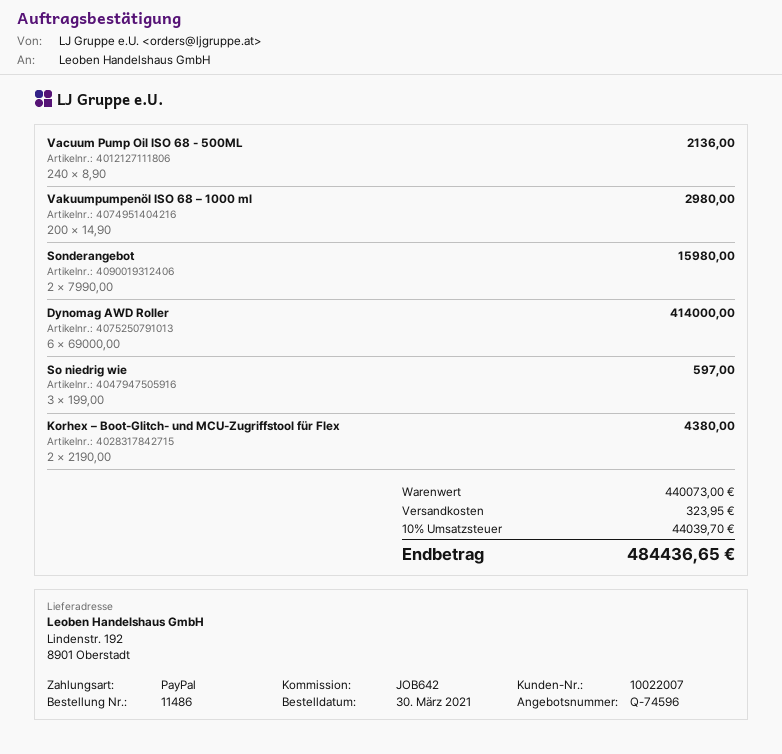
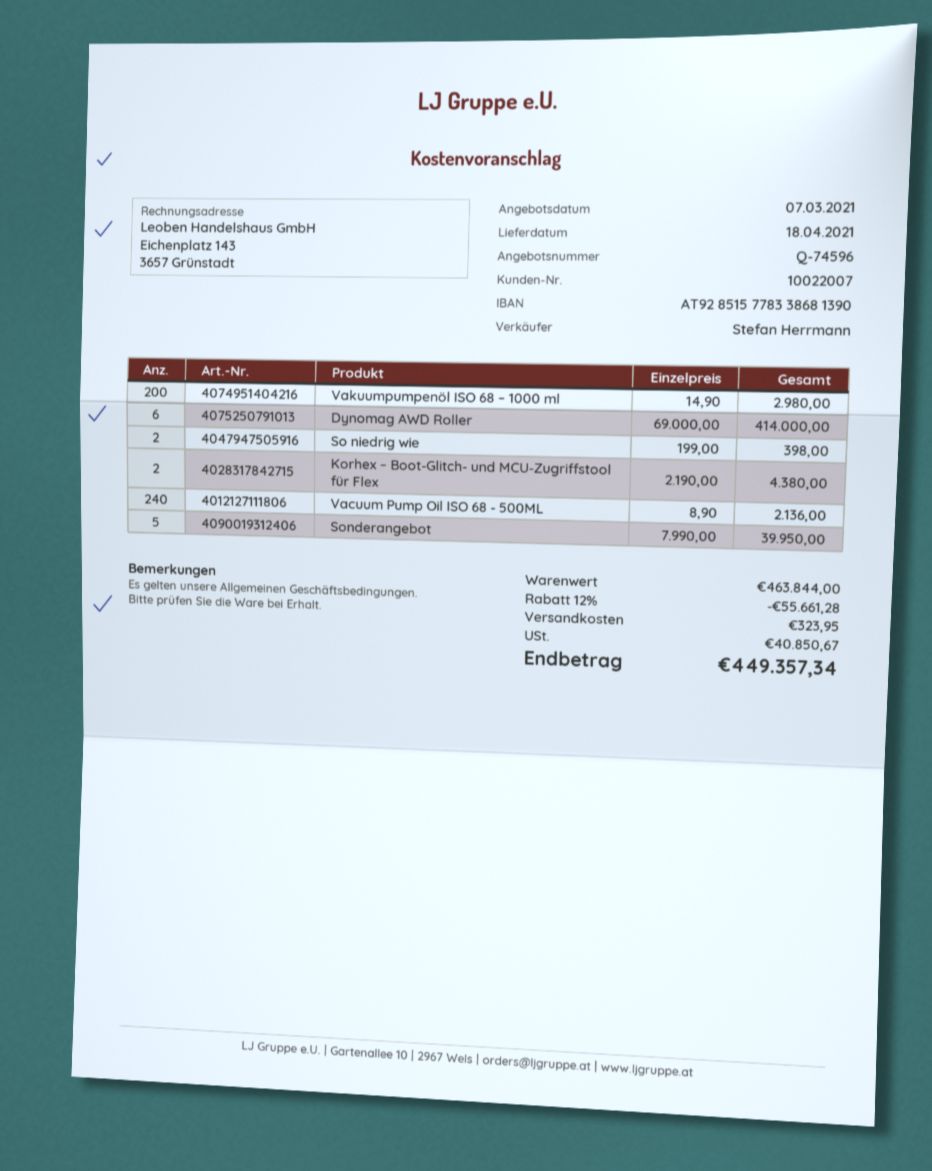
Sonderangebot: 2 x 7990.00 = 15980.00 -> 5 x 7990.00 = 39950.00
So niedrig wie: 3 x 199.00 = 597.00 -> 2 x 199.00 = 398.00
subtotal: 440073.00 -> 463844.00
discount: none -> 12% = 55661.28
tax: 44039.70 -> 40850.67
total: 484436.65 -> 449357.34

